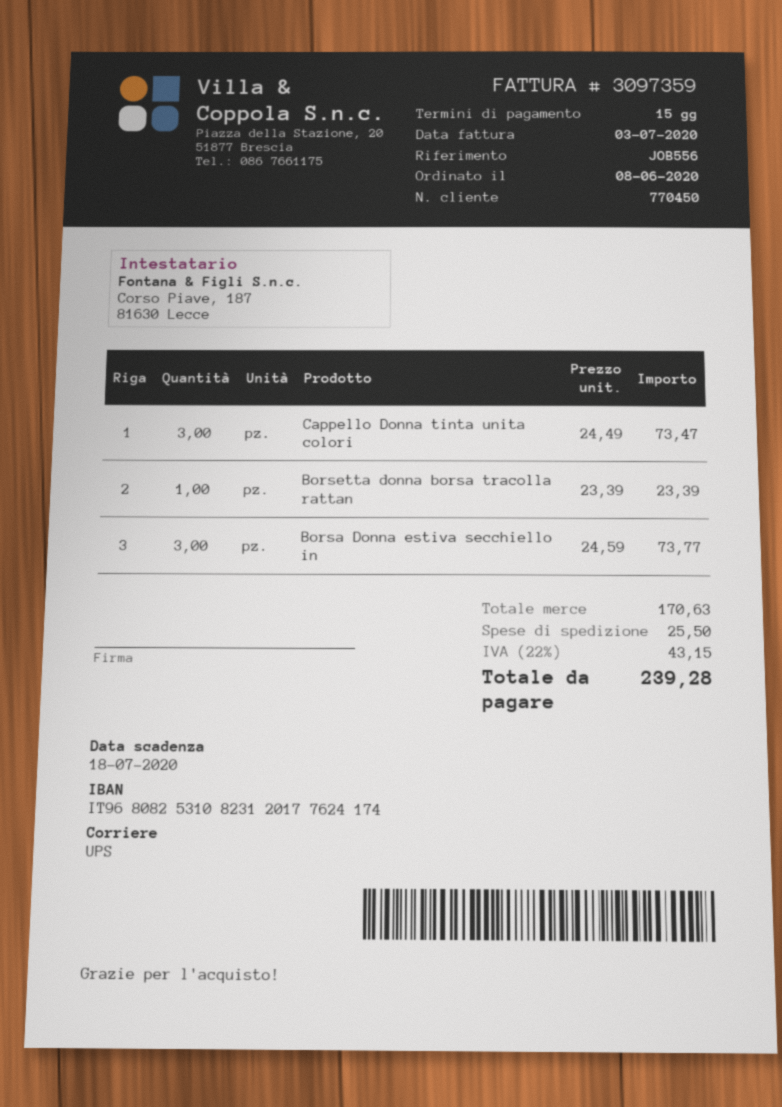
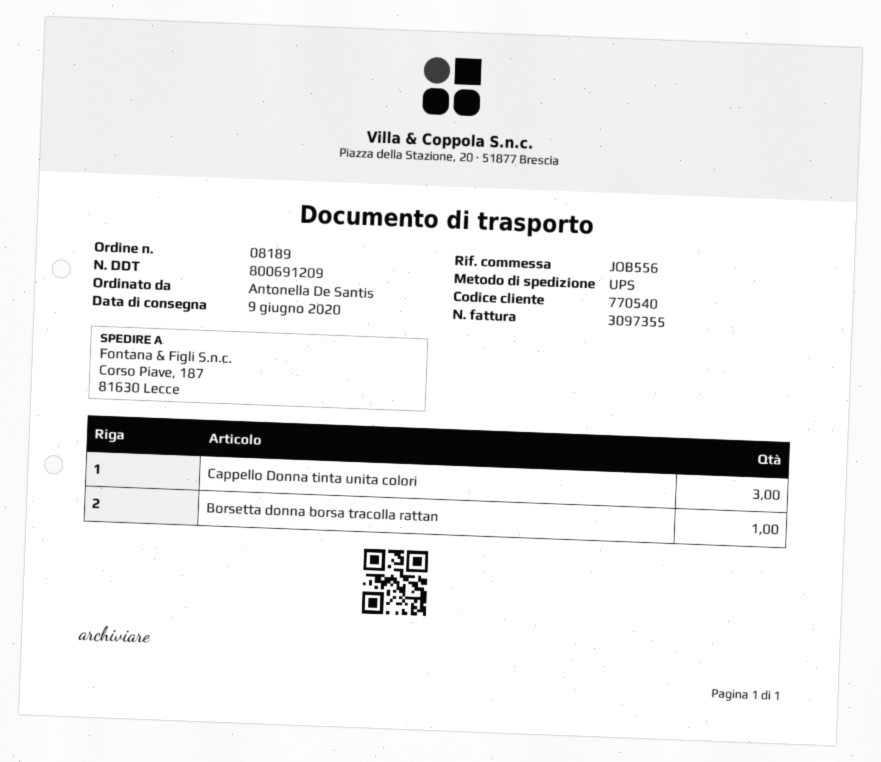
invoice number: 3097359 -> 3097355
customer number: 770450 -> 770540
Borsa Donna estiva secchiello in: 3 -> none

